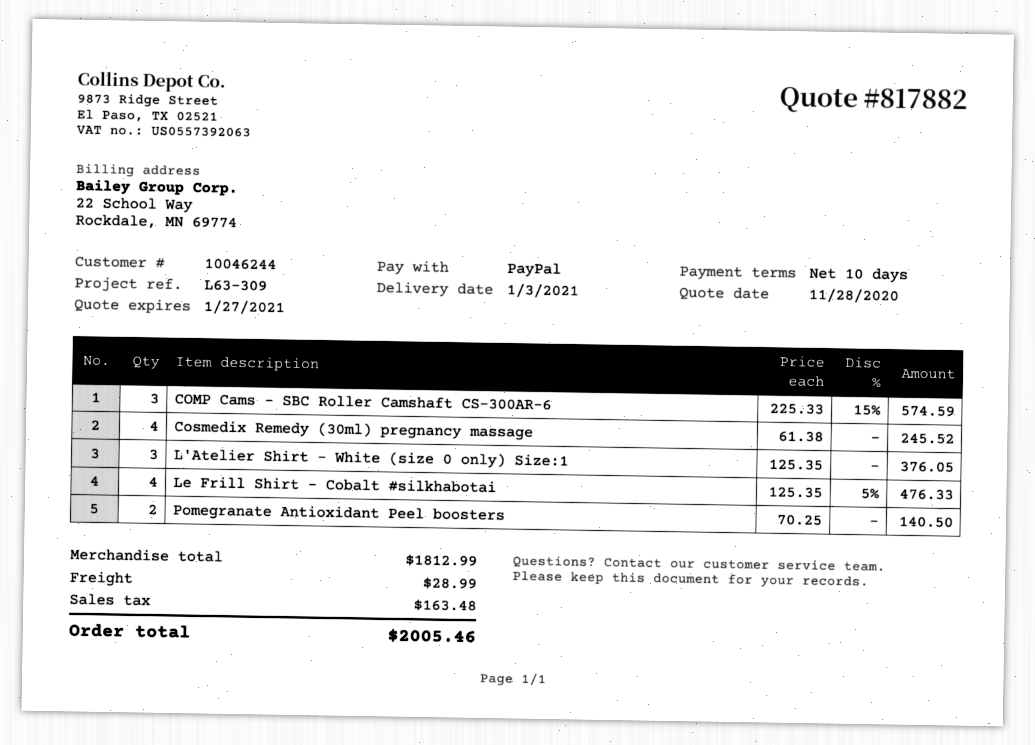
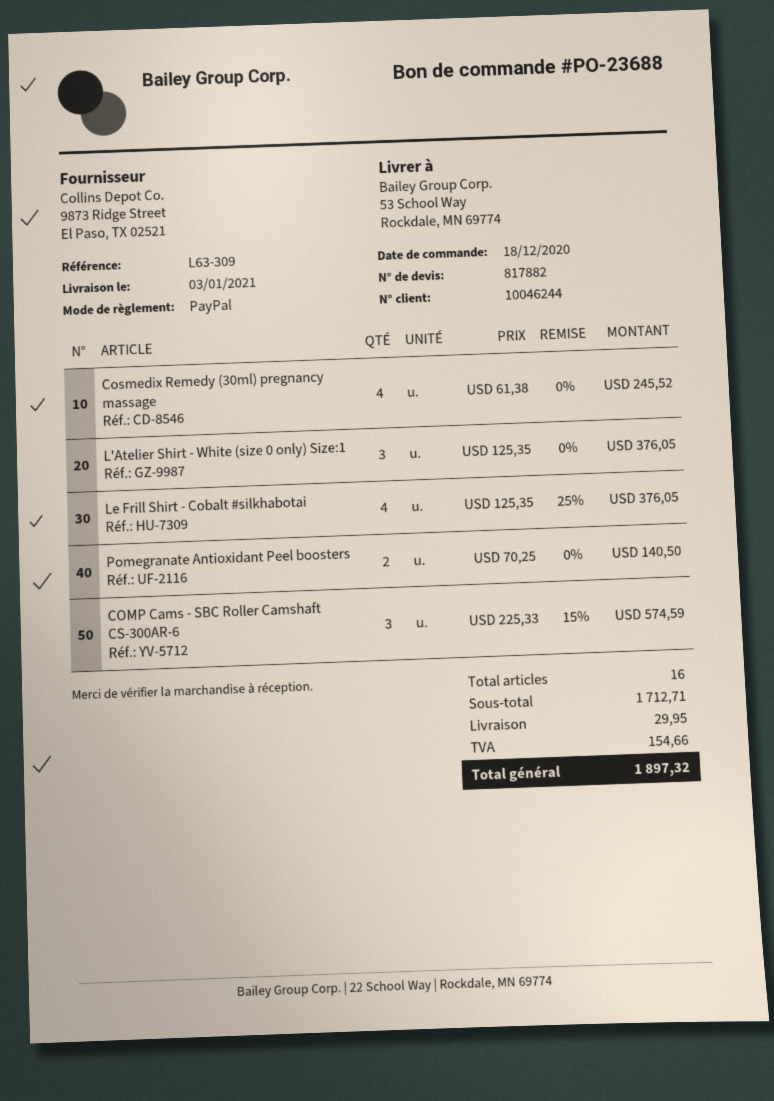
Le Frill Shirt - Cobalt #silkhabotai: 4 x 125.35 - 5% = 476.33 -> 4 x 125.35 - 25% = 376.05
subtotal: 1812.99 -> 1712.71
shipping: 28.99 -> 29.95
tax: 163.48 -> 154.66
total: 2005.46 -> 1897.32

